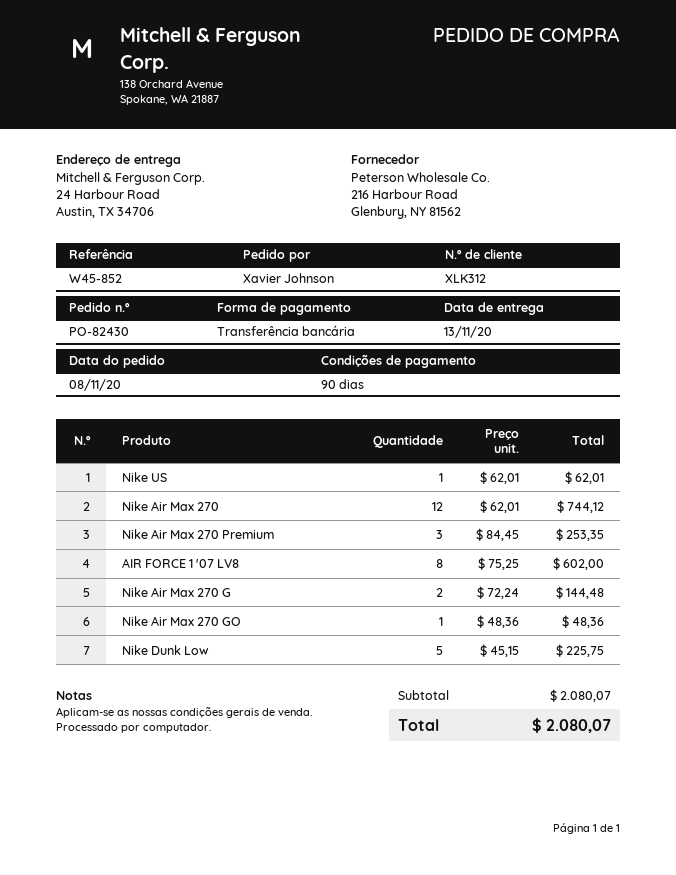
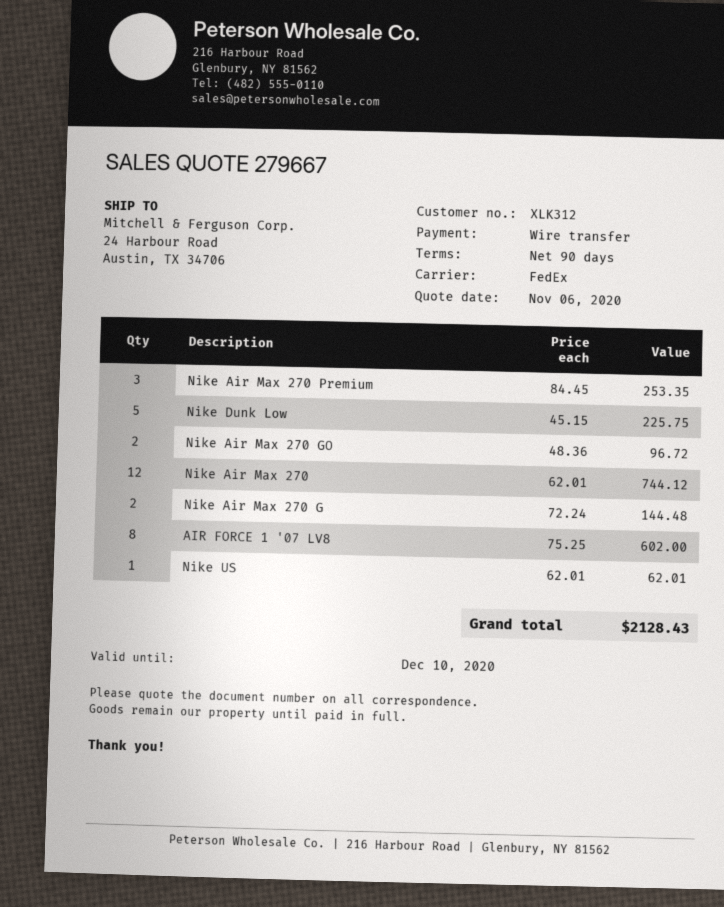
Nike Air Max 270 GO: 1 x 48.36 = 48.36 -> 2 x 48.36 = 96.72
total: 2080.07 -> 2128.43

